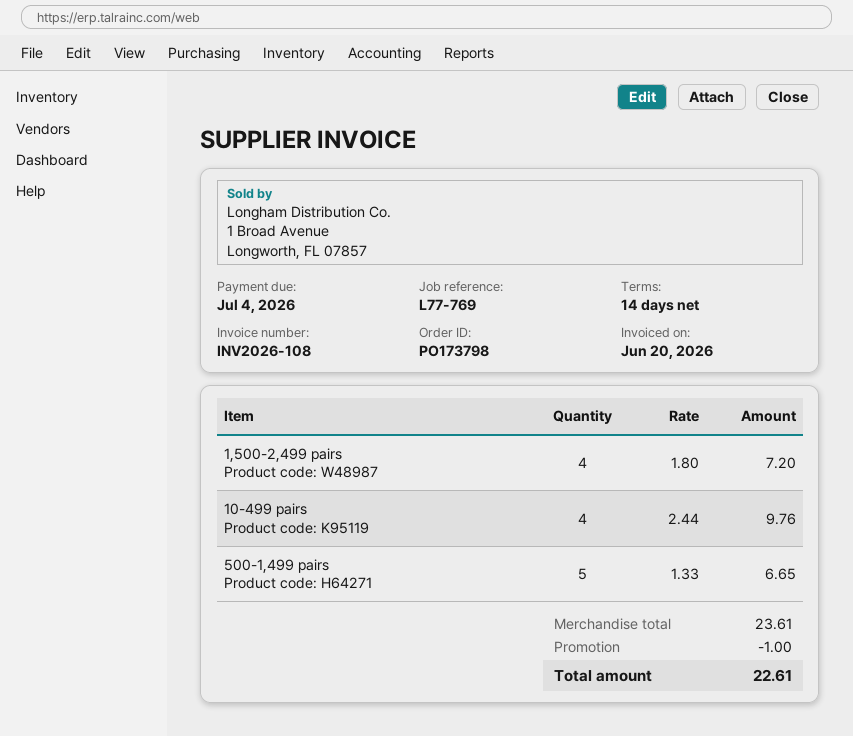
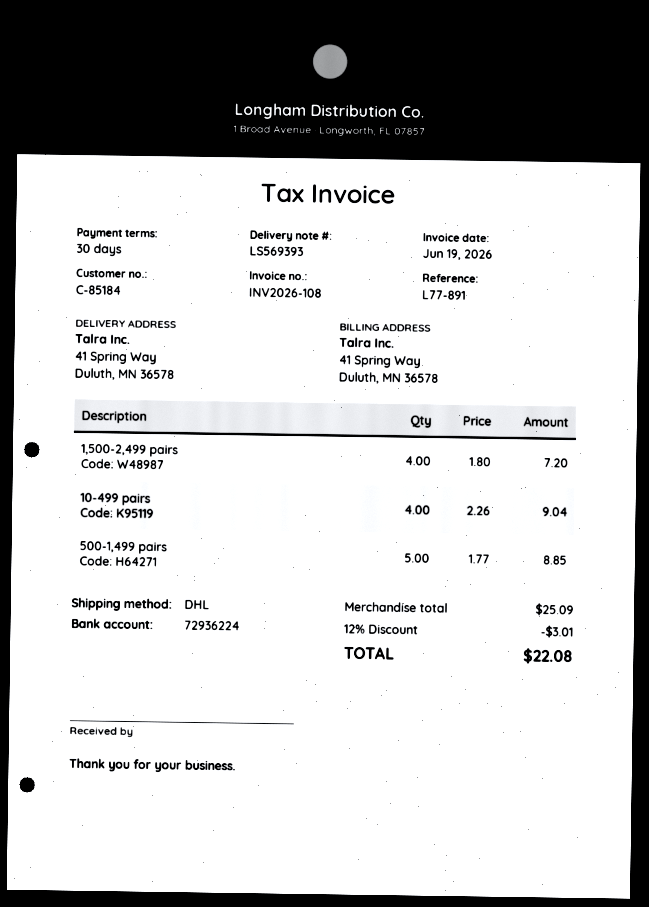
invoice date: 2026-06-20 -> 2026-06-19
payment terms: 14 days -> 30 days
reference: L77-769 -> L77-891
10-499 pairs: 4 x 2.44 = 9.76 -> 4 x 2.26 = 9.04
500-1,499 pairs: 5 x 1.33 = 6.65 -> 5 x 1.77 = 8.85
subtotal: 23.61 -> 25.09
discount: 1.00 -> 3.01
total: 22.61 -> 22.08

